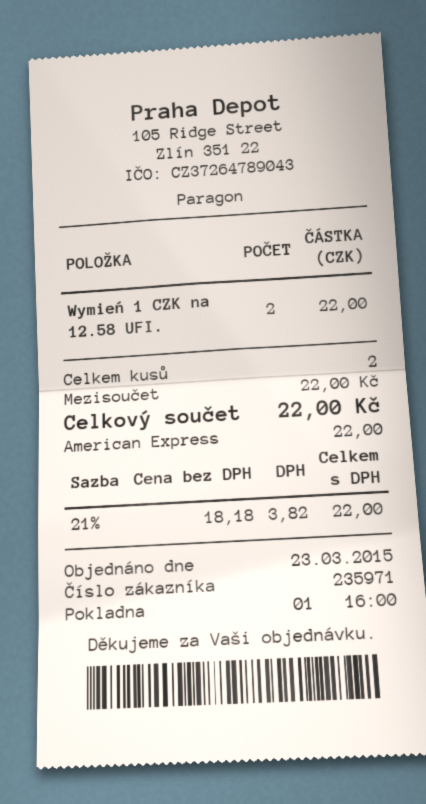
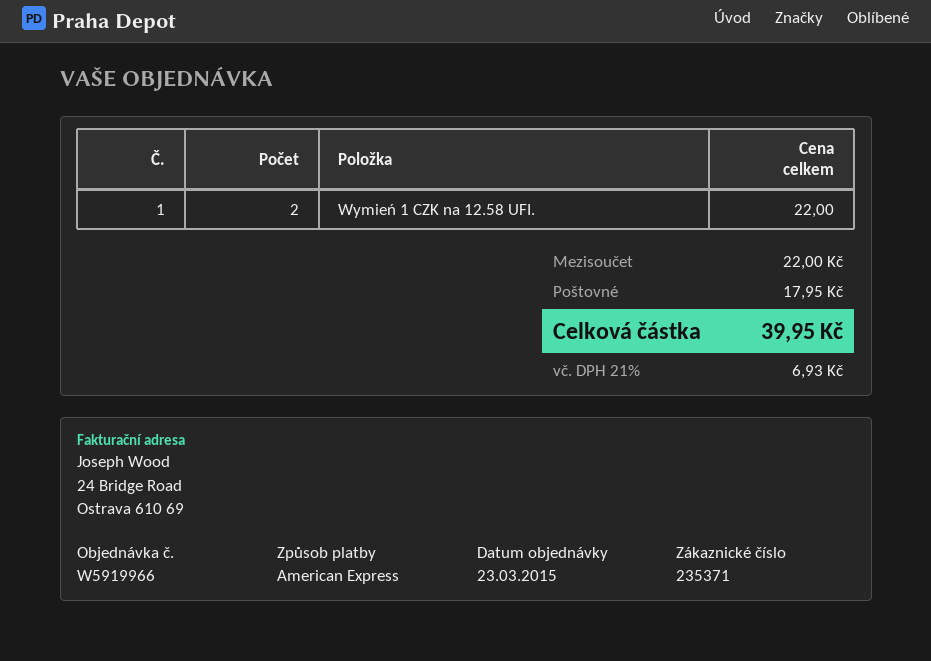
customer number: 235971 -> 235371
shipping: none -> 17.95
tax: 21% = 3.82 -> 21% = 6.93
total: 22.00 -> 39.95

